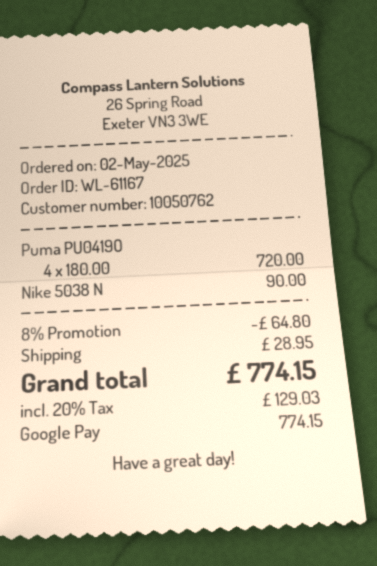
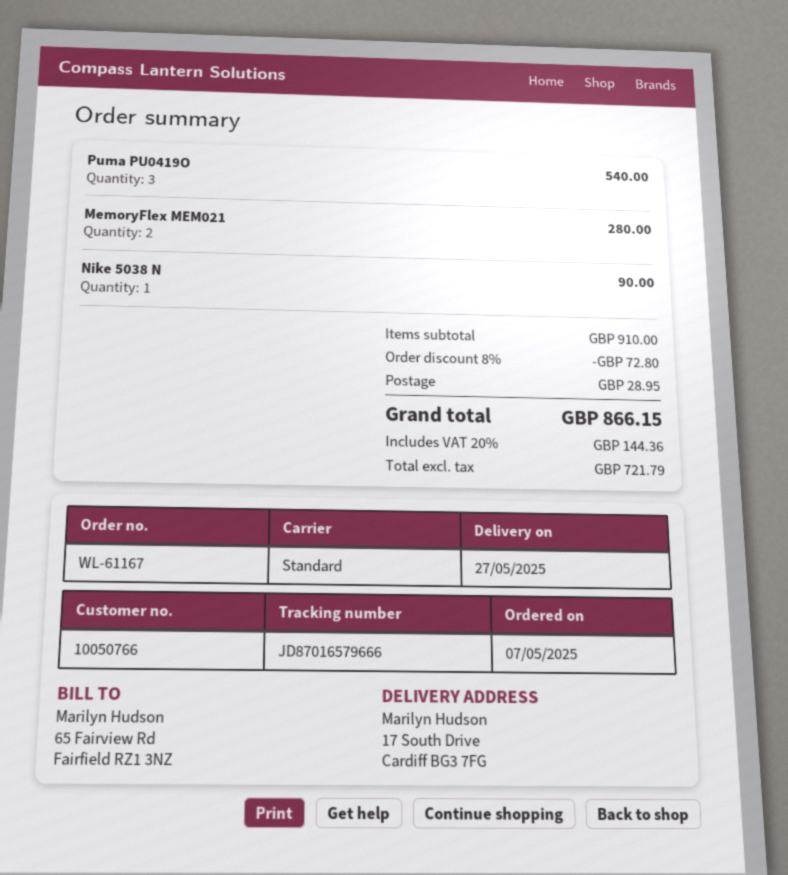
order date: 2025-05-02 -> 2025-05-07
customer number: 10050762 -> 10050766
Puma PU0419O: 4 for 720.00 -> 3 for 540.00
MemoryFlex MEM021: none -> 2 for 280.00
discount: 8% = 64.80 -> 8% = 72.80
tax: 20% = 129.03 -> 20% = 144.36
total: 774.15 -> 866.15

